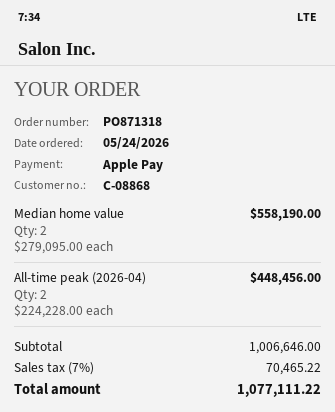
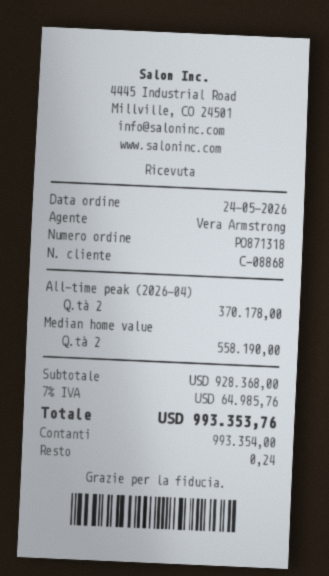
payment method: Apple Pay -> cash
All-time peak (2026-04): 2 for 448456.00 -> 2 for 370178.00
subtotal: 1006646.00 -> 928368.00
tax: 7% = 70465.22 -> 7% = 64985.76
total: 1077111.22 -> 993353.76

